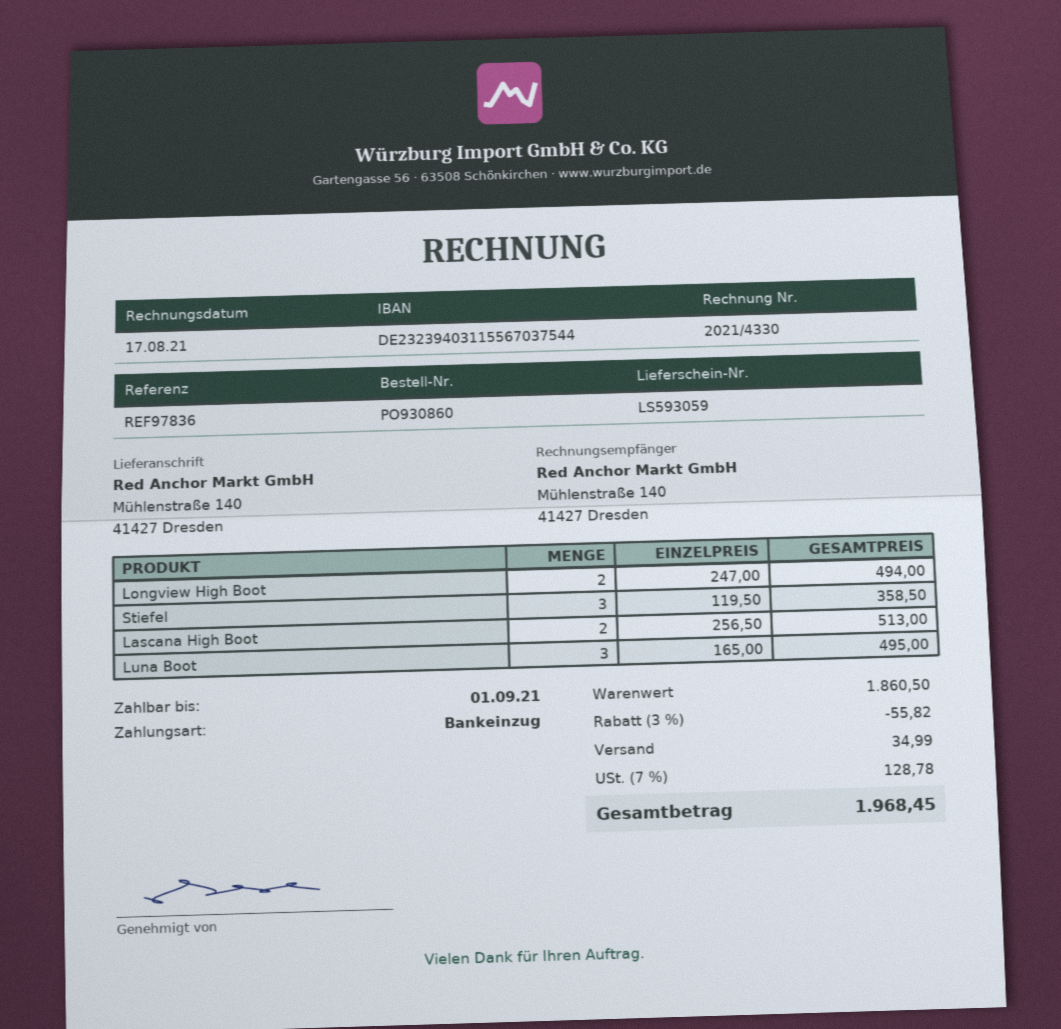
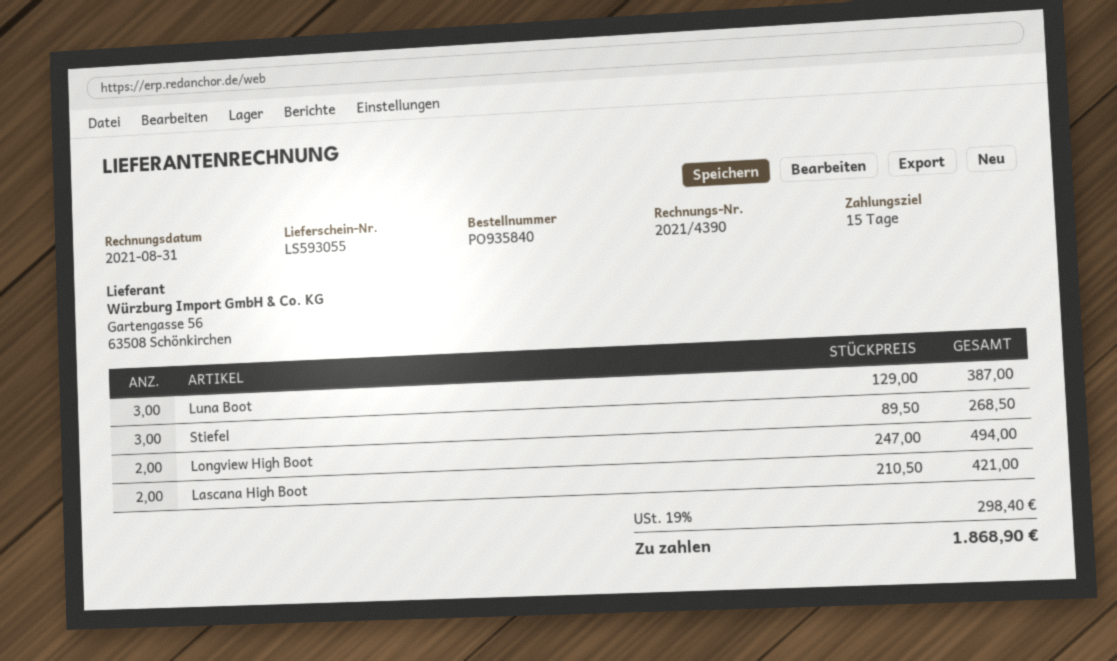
order number: PO930860 -> PO935840
delivery note number: LS593059 -> LS593055
invoice number: 2021/4330 -> 2021/4390
invoice date: 2021-08-17 -> 2021-08-31
Stiefel: 3 x 119.50 = 358.50 -> 3 x 89.50 = 268.50
Lascana High Boot: 2 x 256.50 = 513.00 -> 2 x 210.50 = 421.00
Luna Boot: 3 x 165.00 = 495.00 -> 3 x 129.00 = 387.00
discount: 3% = 55.82 -> none
shipping: 34.99 -> none
tax: 7% = 128.78 -> 19% = 298.40
total: 1968.45 -> 1868.90

